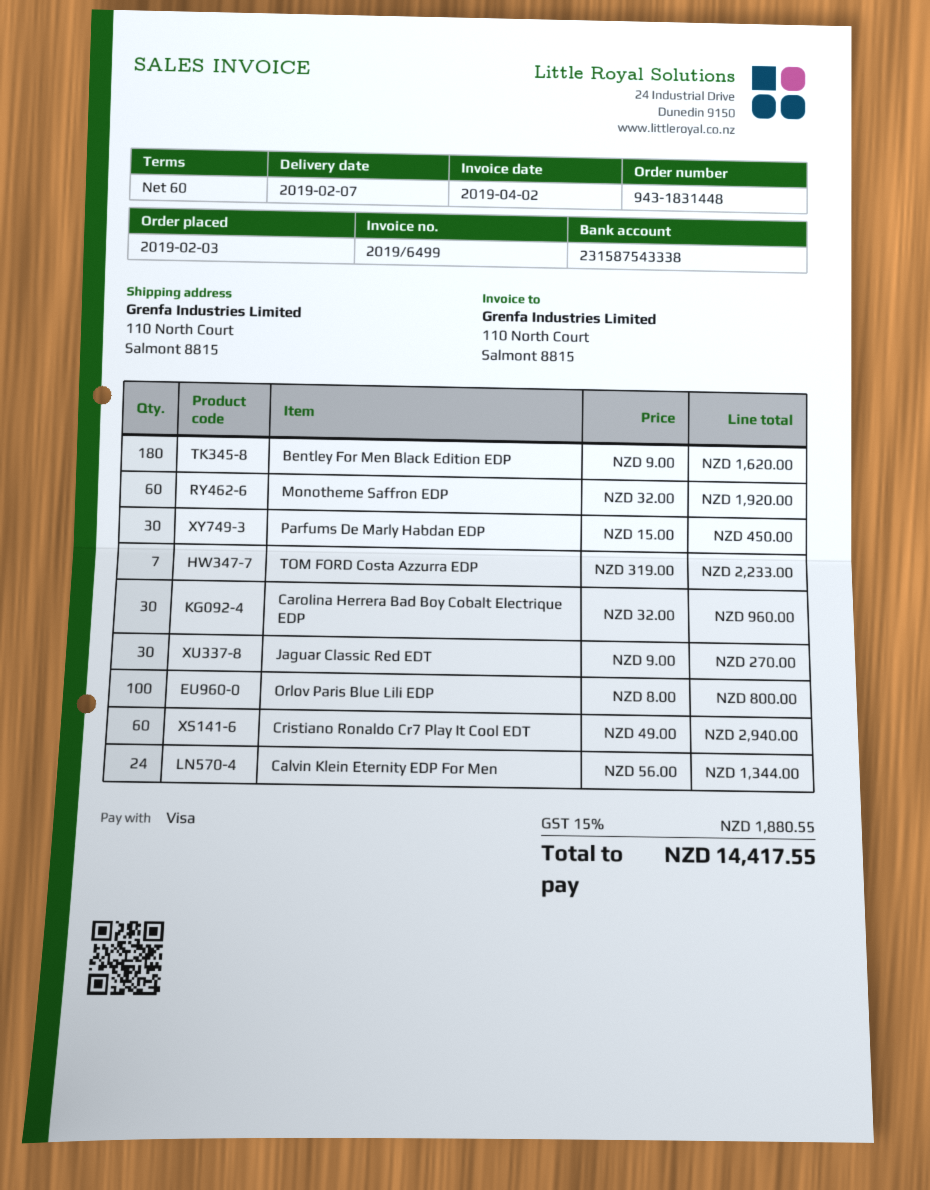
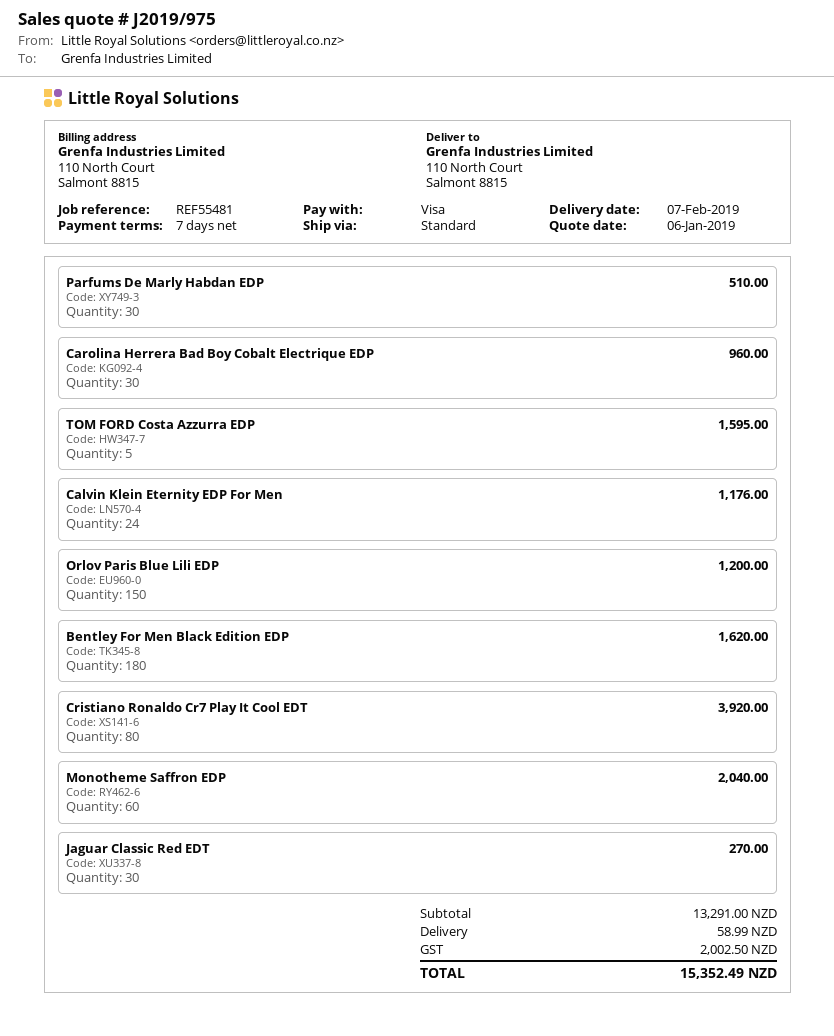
payment terms: 60 days -> 7 days
Monotheme Saffron EDP: 60 for 1920.00 -> 60 for 2040.00
Parfums De Marly Habdan EDP: 30 for 450.00 -> 30 for 510.00
TOM FORD Costa Azzurra EDP: 7 for 2233.00 -> 5 for 1595.00
Orlov Paris Blue Lili EDP: 100 for 800.00 -> 150 for 1200.00
Cristiano Ronaldo Cr7 Play It Cool EDT: 60 for 2940.00 -> 80 for 3920.00
Calvin Klein Eternity EDP For Men: 24 for 1344.00 -> 24 for 1176.00
shipping: none -> 58.99
tax: 1880.55 -> 2002.50
total: 14417.55 -> 15352.49

